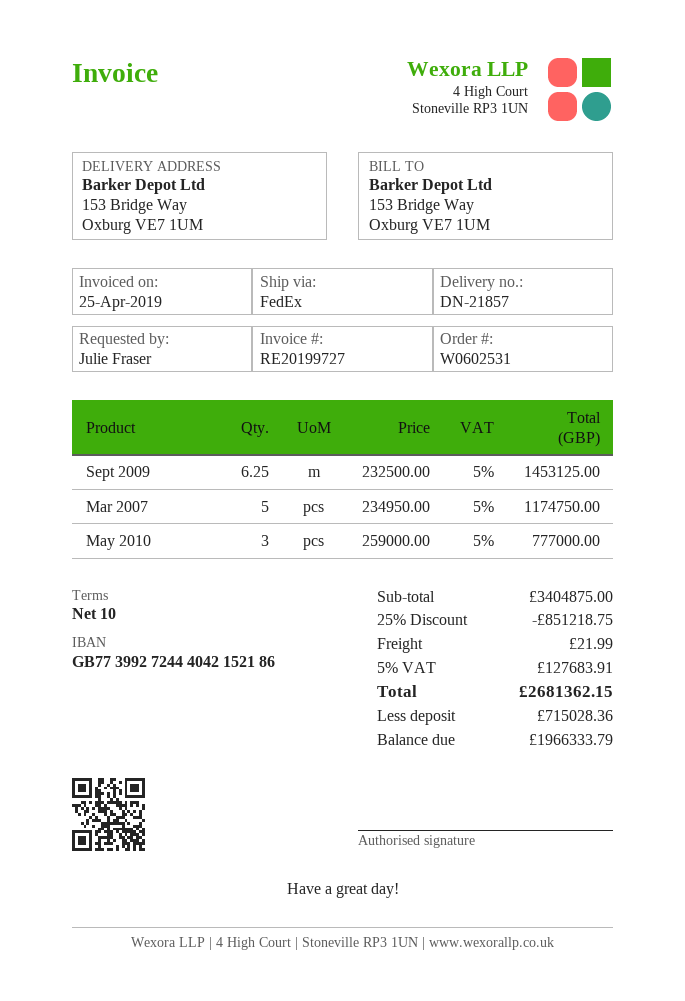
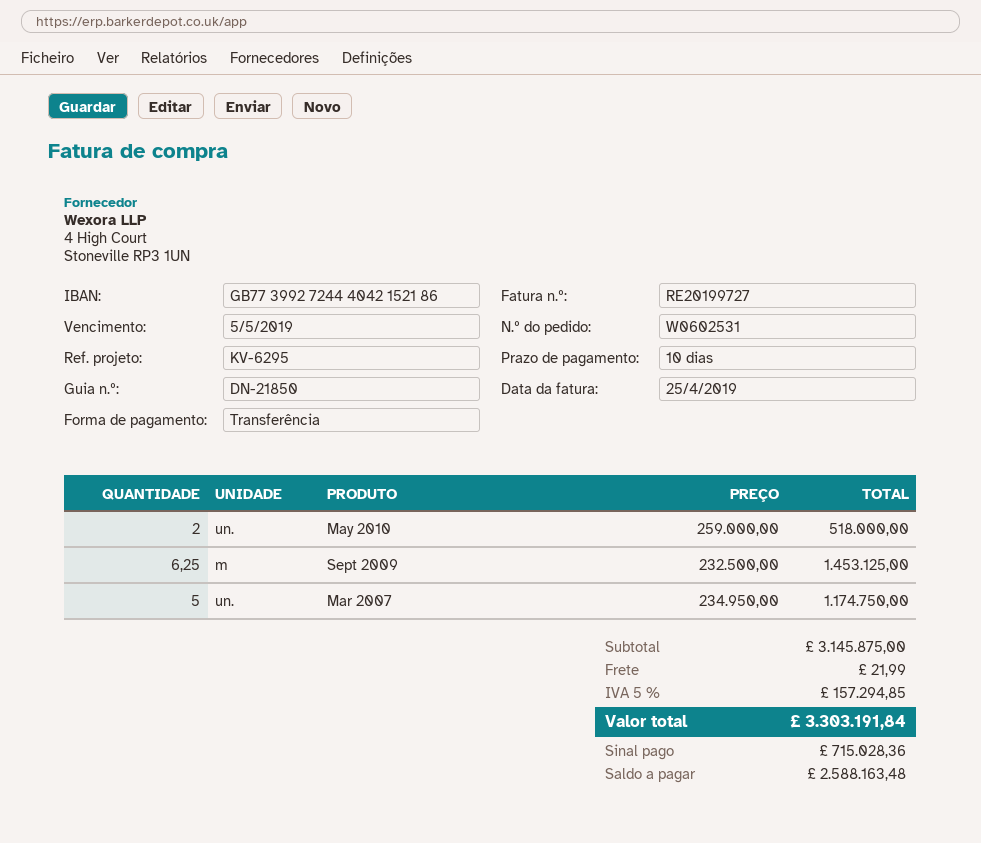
delivery note number: DN-21857 -> DN-21850
May 2010: 3 x 259000.00 = 777000.00 -> 2 x 259000.00 = 518000.00
subtotal: 3404875.00 -> 3145875.00
discount: 25% = 851218.75 -> none
tax: 5% = 127683.91 -> 5% = 157294.85
total: 2681362.15 -> 3303191.84
balance: 1966333.79 -> 2588163.48

